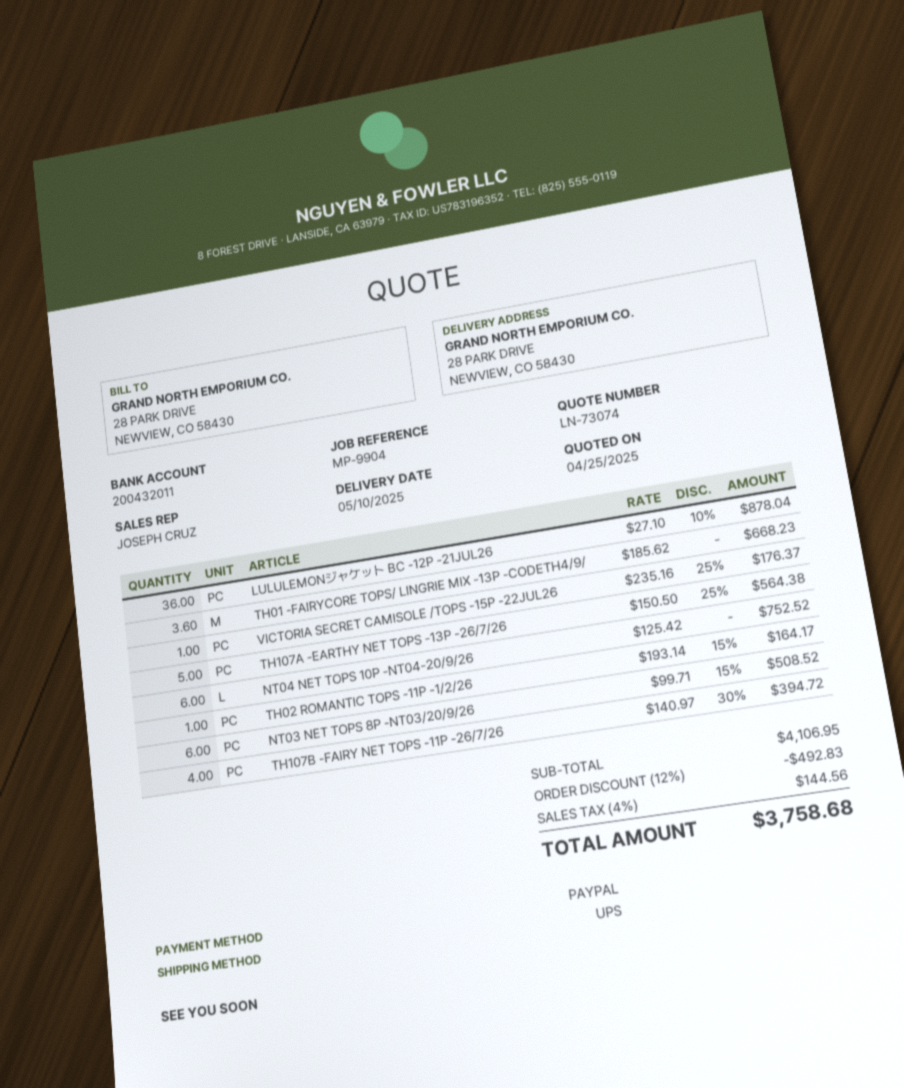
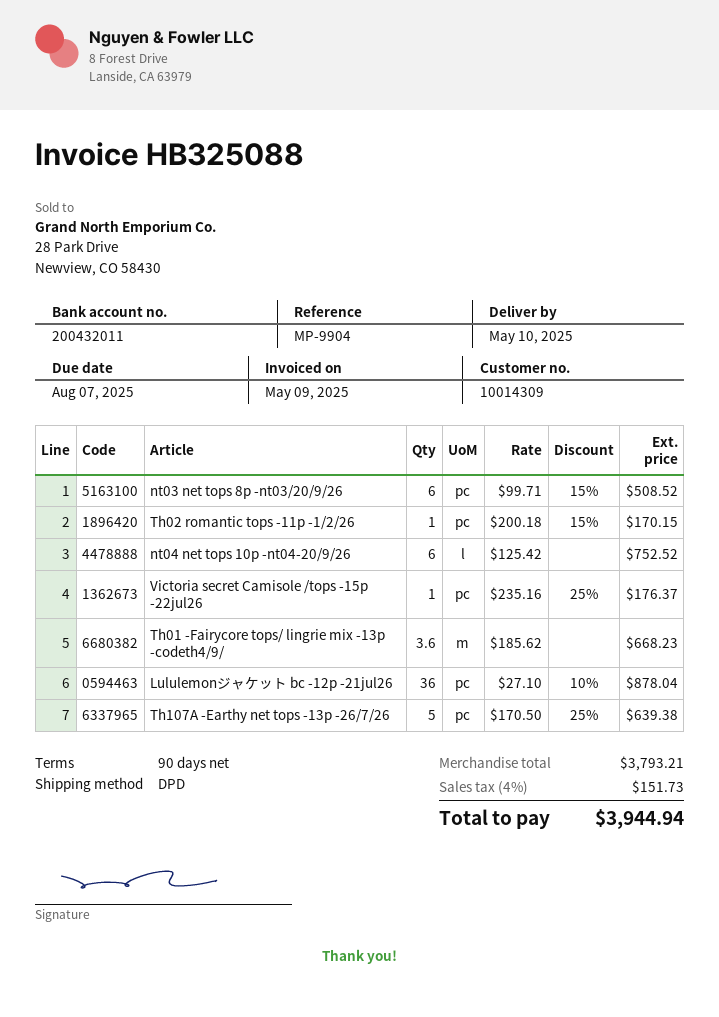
shipping method: UPS -> DPD
TH107A -EARTHY NET TOPS -13P -26/7/26: 5 x 150.50 - 25% = 564.38 -> 5 x 170.50 - 25% = 639.38
TH02 ROMANTIC TOPS -11P -1/2/26: 1 x 193.14 - 15% = 164.17 -> 1 x 200.18 - 15% = 170.15
TH107B -FAIRY NET TOPS -11P -26/7/26: 4 x 140.97 - 30% = 394.72 -> none
subtotal: 4106.95 -> 3793.21
discount: 12% = 492.83 -> none
tax: 4% = 144.56 -> 4% = 151.73
total: 3758.68 -> 3944.94

